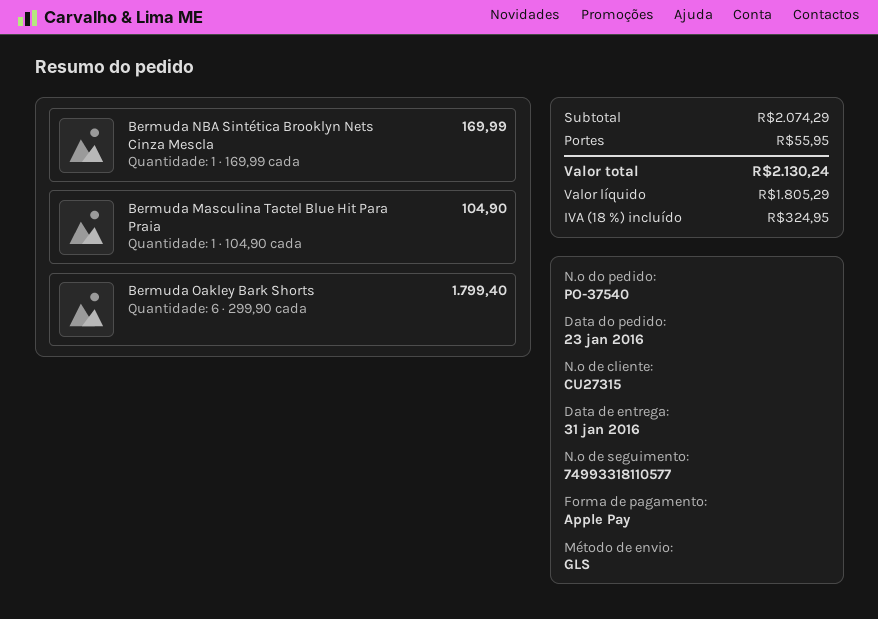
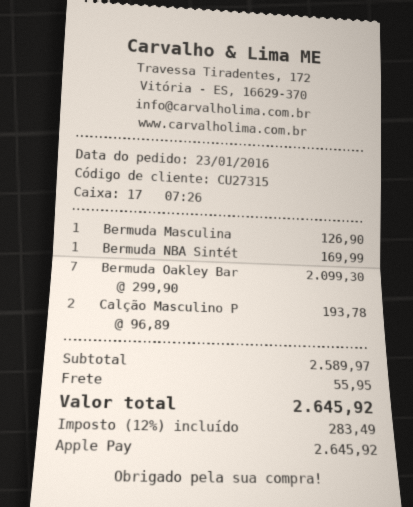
Bermuda Masculina Tactel Blue Hit Para Praia: 1 x 104.90 = 104.90 -> 1 x 126.90 = 126.90
Bermuda Oakley Bark Shorts: 6 x 299.90 = 1799.40 -> 7 x 299.90 = 2099.30
Calção Masculino P: none -> 2 x 96.89 = 193.78
subtotal: 2074.29 -> 2589.97
tax: 18% = 324.95 -> 12% = 283.49
total: 2130.24 -> 2645.92

